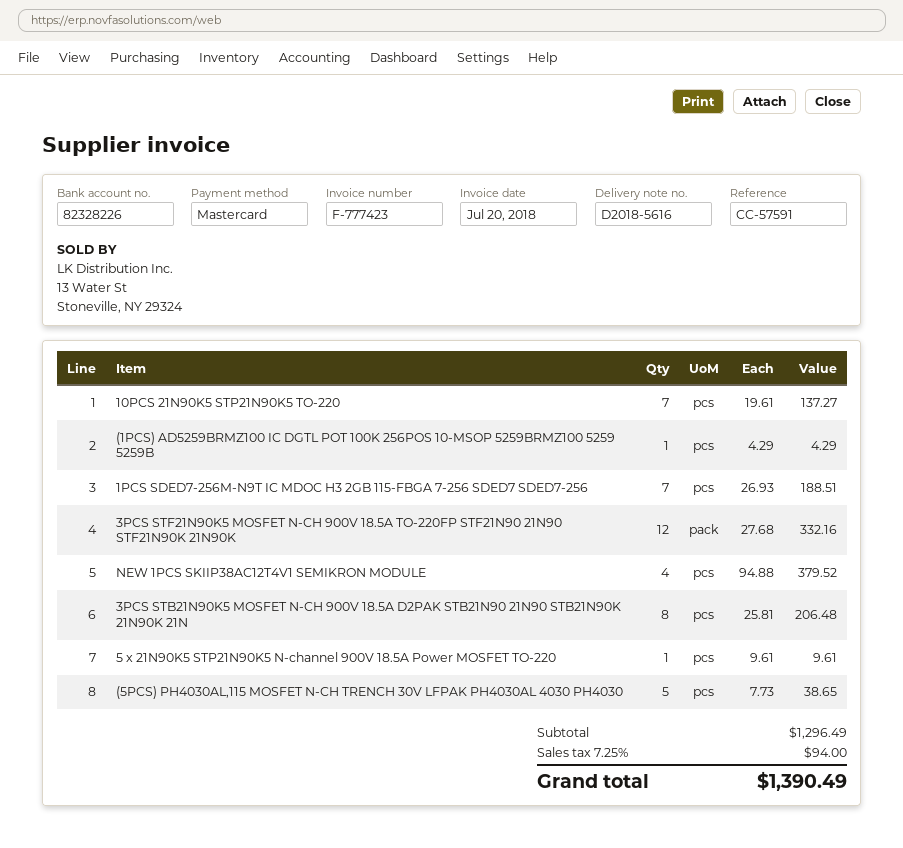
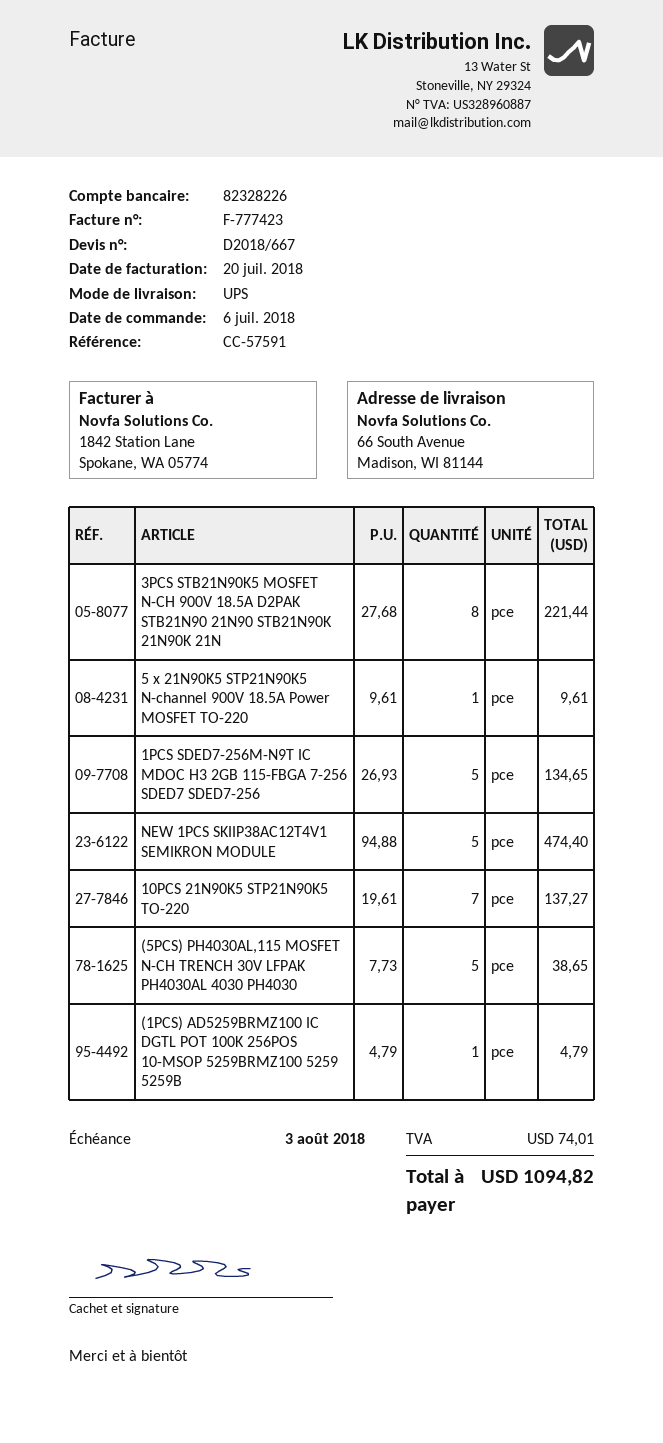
(1PCS) AD5259BRMZ100 IC DGTL POT 100K 256POS 10-MSOP 5259BRMZ100 5259 5259B: 1 x 4.29 = 4.29 -> 1 x 4.79 = 4.79
1PCS SDED7-256M-N9T IC MDOC H3 2GB 115-FBGA 7-256 SDED7 SDED7-256: 7 x 26.93 = 188.51 -> 5 x 26.93 = 134.65
3PCS STF21N90K5 MOSFET N-CH 900V 18.5A TO-220FP STF21N90 21N90 STF21N90K 21N90K: 12 x 27.68 = 332.16 -> none
NEW 1PCS SKIIP38AC12T4V1 SEMIKRON MODULE: 4 x 94.88 = 379.52 -> 5 x 94.88 = 474.40
3PCS STB21N90K5 MOSFET N-CH 900V 18.5A D2PAK STB21N90 21N90 STB21N90K 21N90K 21N: 8 x 25.81 = 206.48 -> 8 x 27.68 = 221.44
tax: 94.00 -> 74.01
total: 1390.49 -> 1094.82

